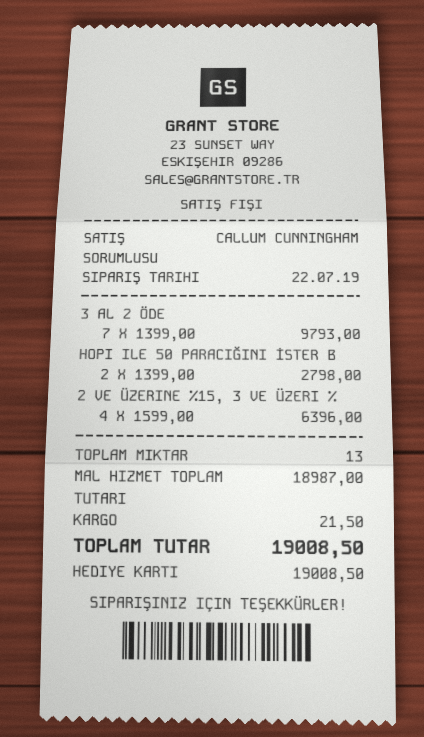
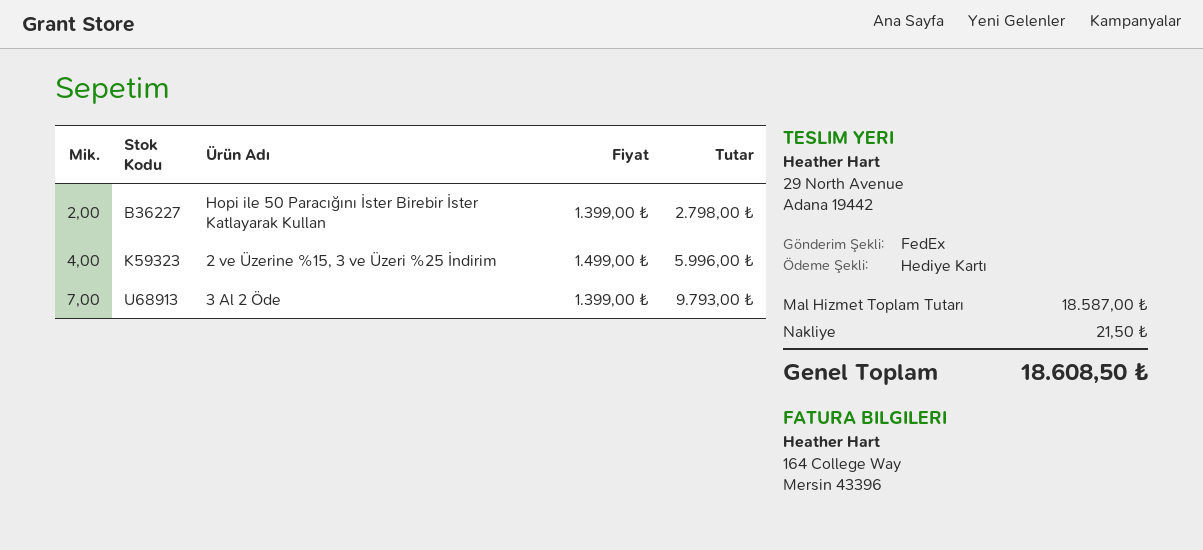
2 VE ÜZERINE %15, 3 VE ÜZERI %: 4 x 1599.00 = 6396.00 -> 4 x 1499.00 = 5996.00
subtotal: 18987.00 -> 18587.00
total: 19008.50 -> 18608.50

